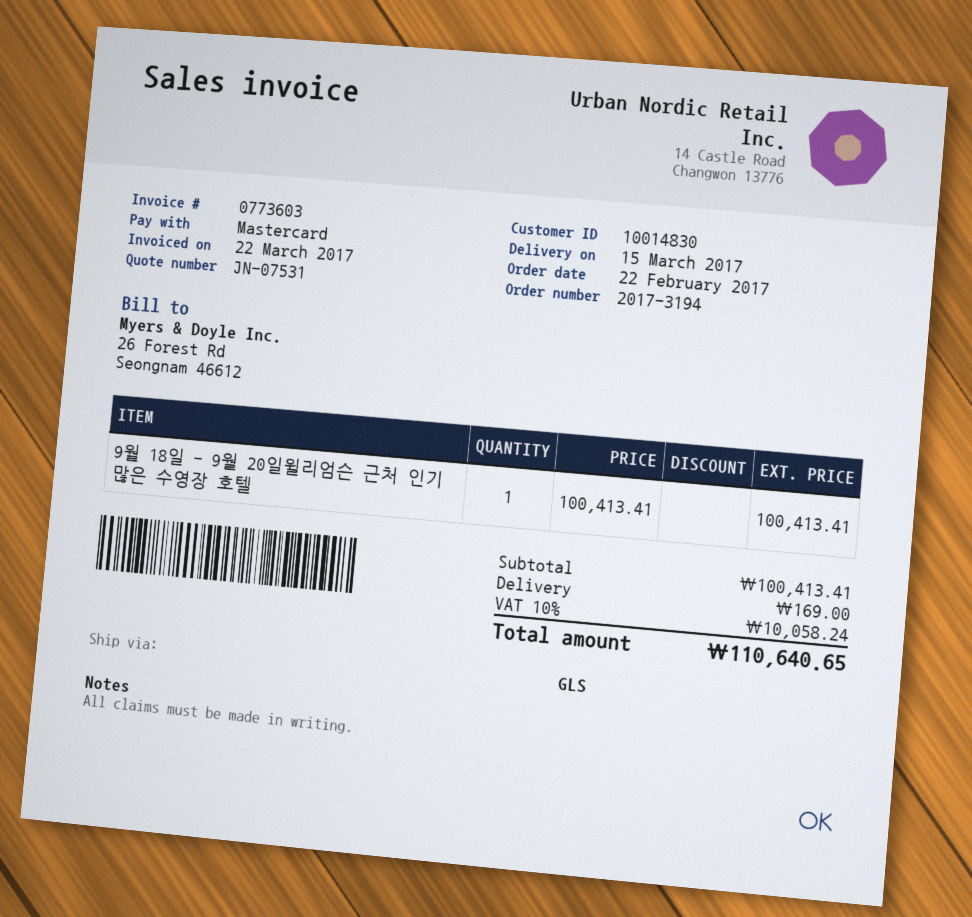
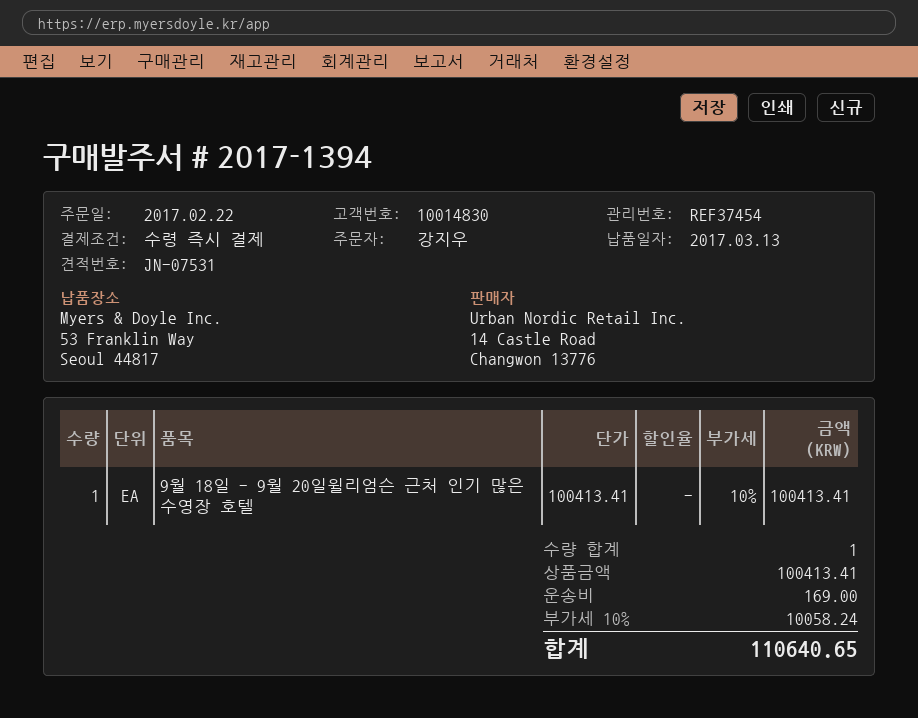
order number: 2017-3194 -> 2017-1394
delivery date: 2017-03-15 -> 2017-03-13

